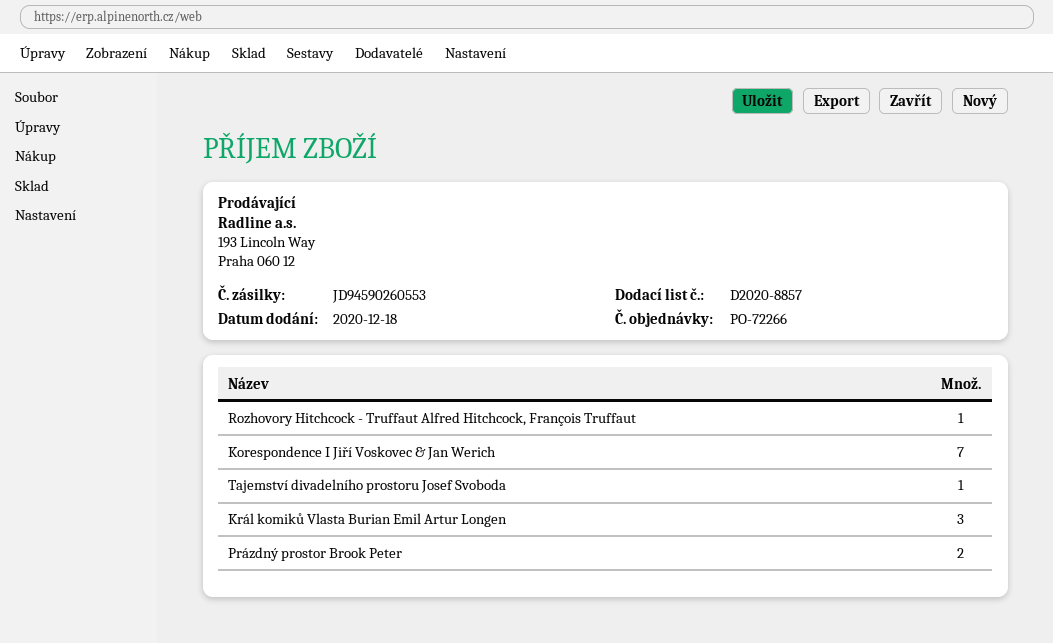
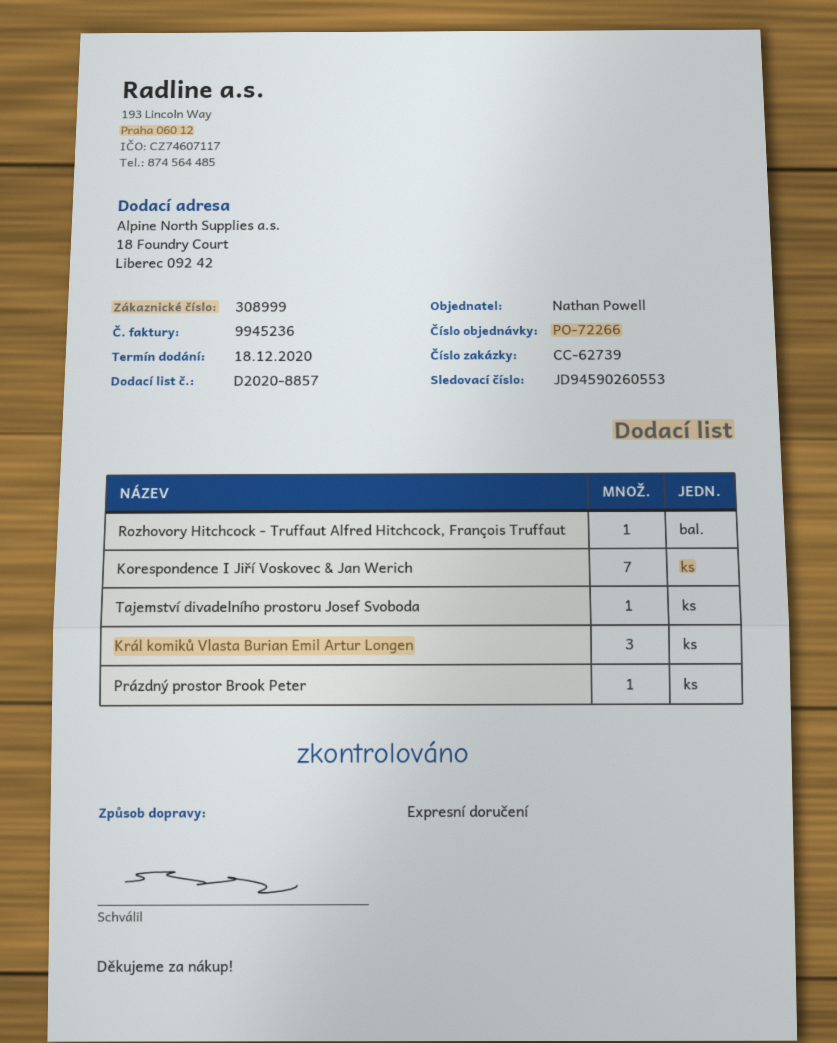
Prázdný prostor Brook Peter: 2 -> 1

